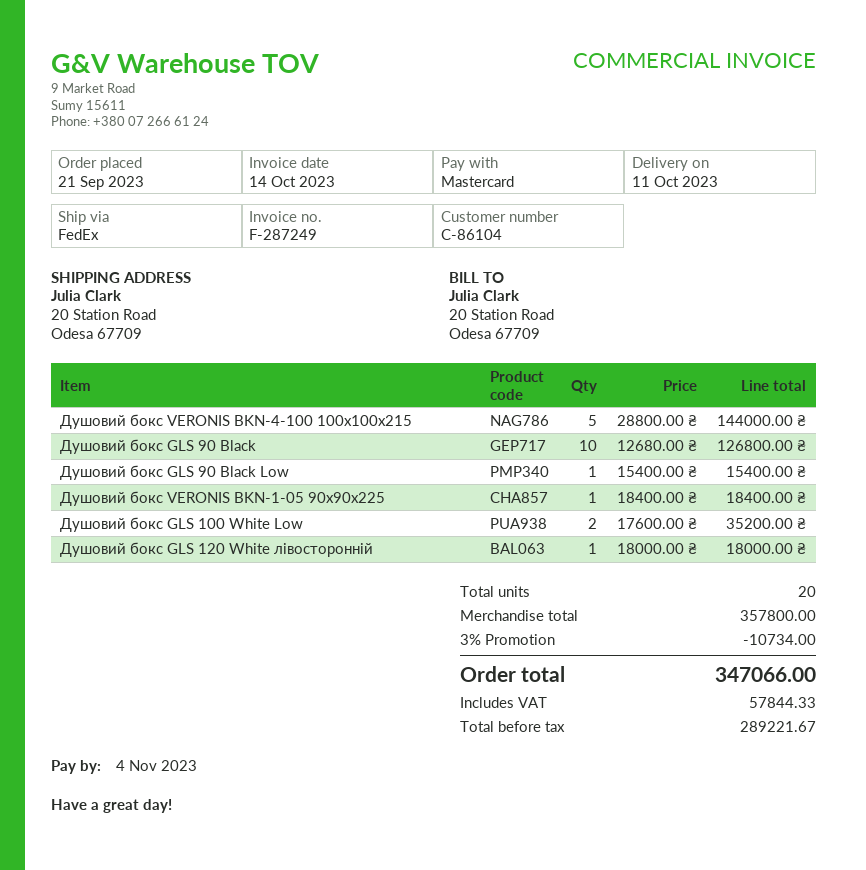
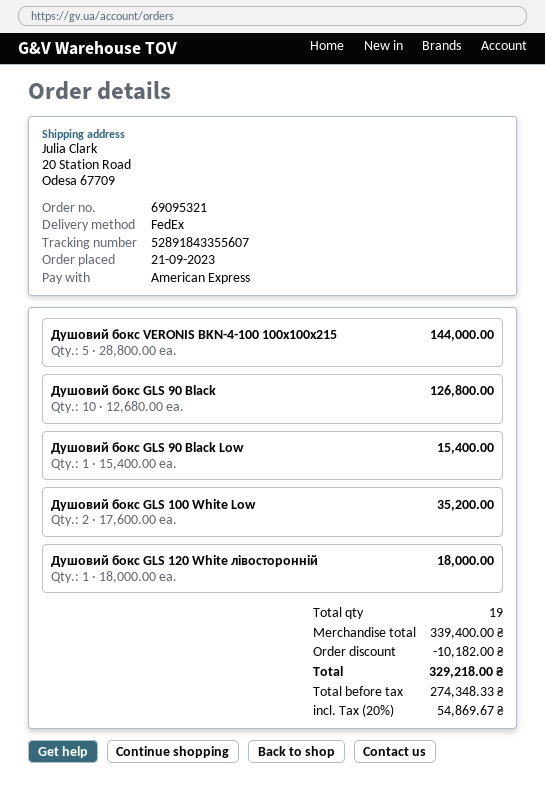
payment method: Mastercard -> American Express
Душовий бокс VERONIS BKN-1-05 90х90х225: 1 x 18400.00 = 18400.00 -> none
total quantity: 20 -> 19
subtotal: 357800.00 -> 339400.00
discount: 10734.00 -> 10182.00
net: 289221.67 -> 274348.33
tax: 57844.33 -> 54869.67
total: 347066.00 -> 329218.00

